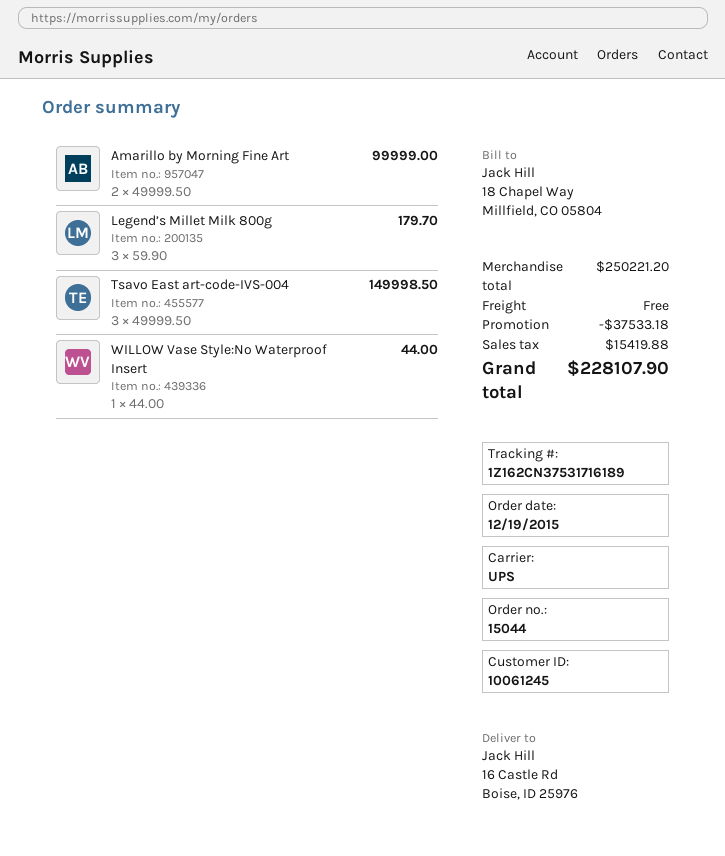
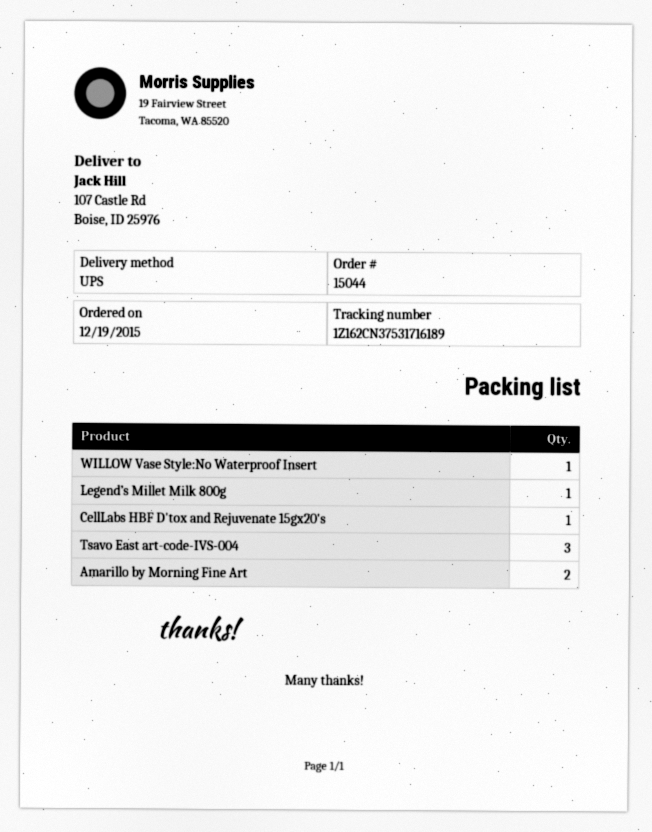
ship to: 16 Castle Rd, Boise, ID 25976 -> 107 Castle Rd, Boise, ID 25976
Legend’s Millet Milk 800g: 3 -> 1
CellLabs HBF D'tox and Rejuvenate 15gx20's: none -> 1

